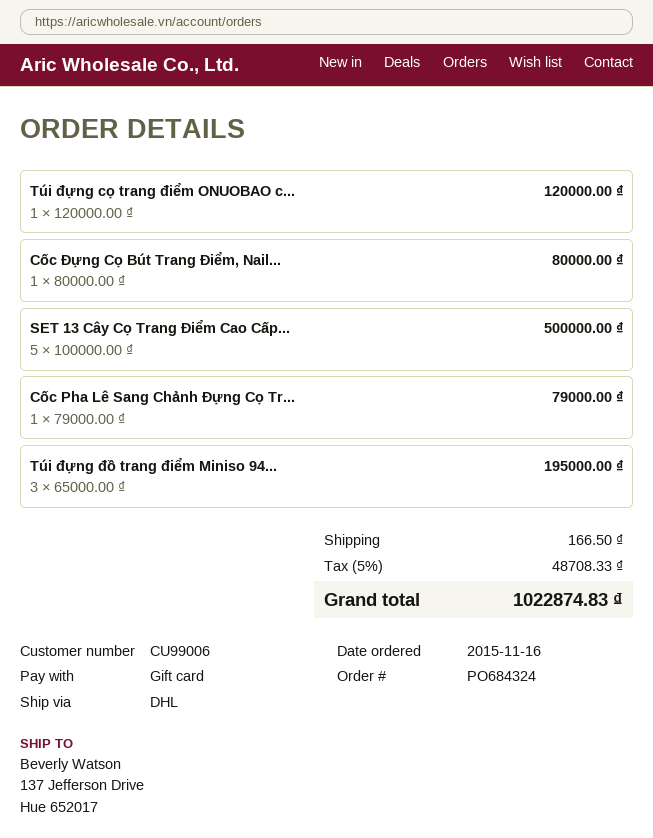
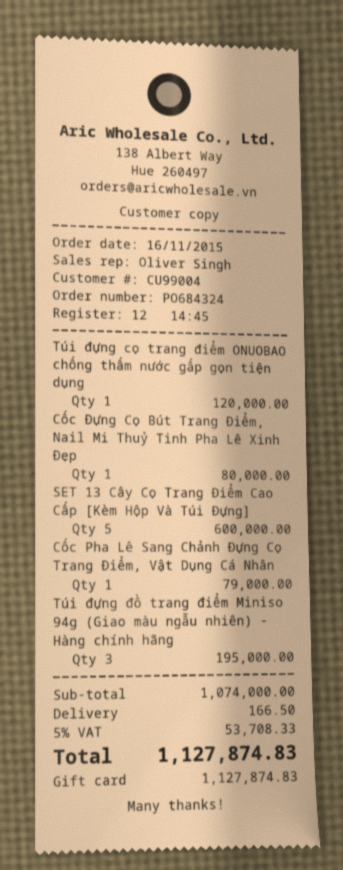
customer number: CU99006 -> CU99004
SET 13 Cây Cọ Trang Điểm Cao Cấp...: 5 for 500000.00 -> 5 for 600000.00
tax: 5% = 48708.33 -> 5% = 53708.33
total: 1022874.83 -> 1127874.83

